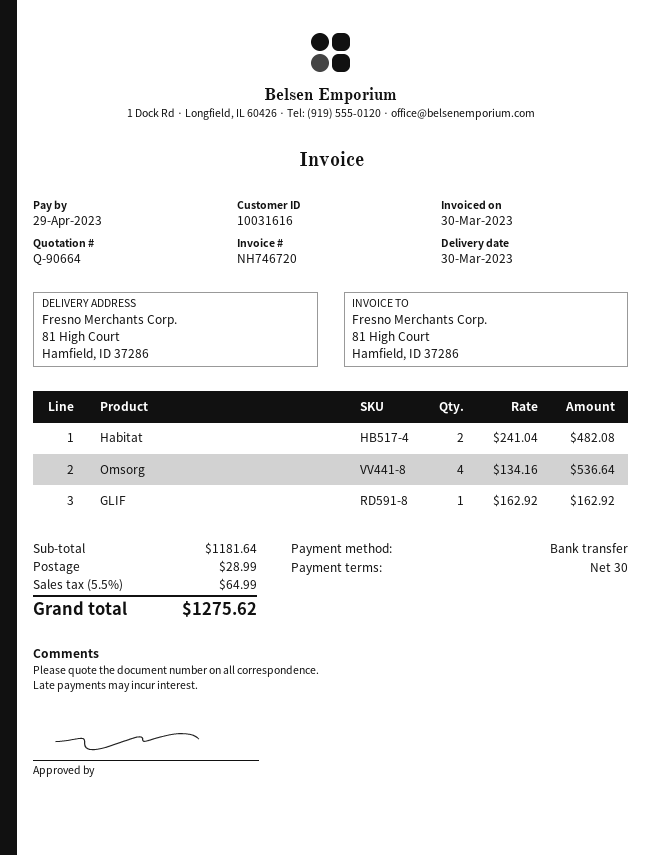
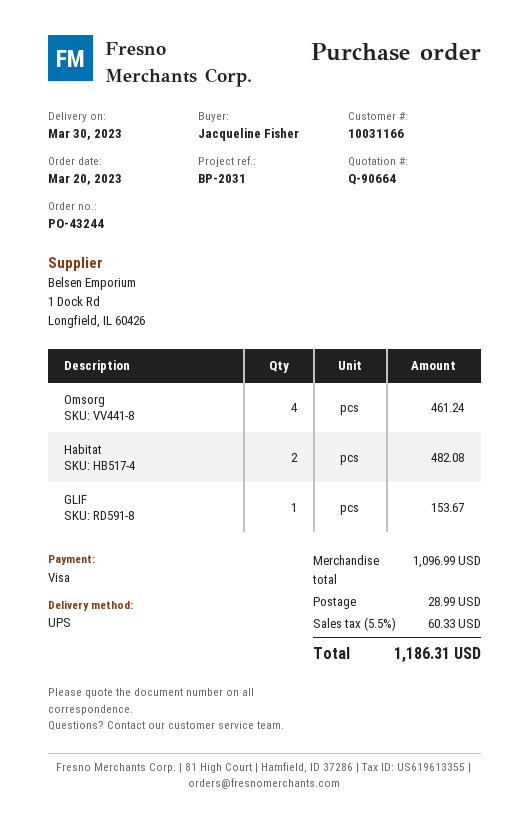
customer number: 10031616 -> 10031166
payment method: bank transfer -> Visa
Omsorg: 4 for 536.64 -> 4 for 461.24
GLIF: 1 for 162.92 -> 1 for 153.67
subtotal: 1181.64 -> 1096.99
tax: 5.5% = 64.99 -> 5.5% = 60.33
total: 1275.62 -> 1186.31

